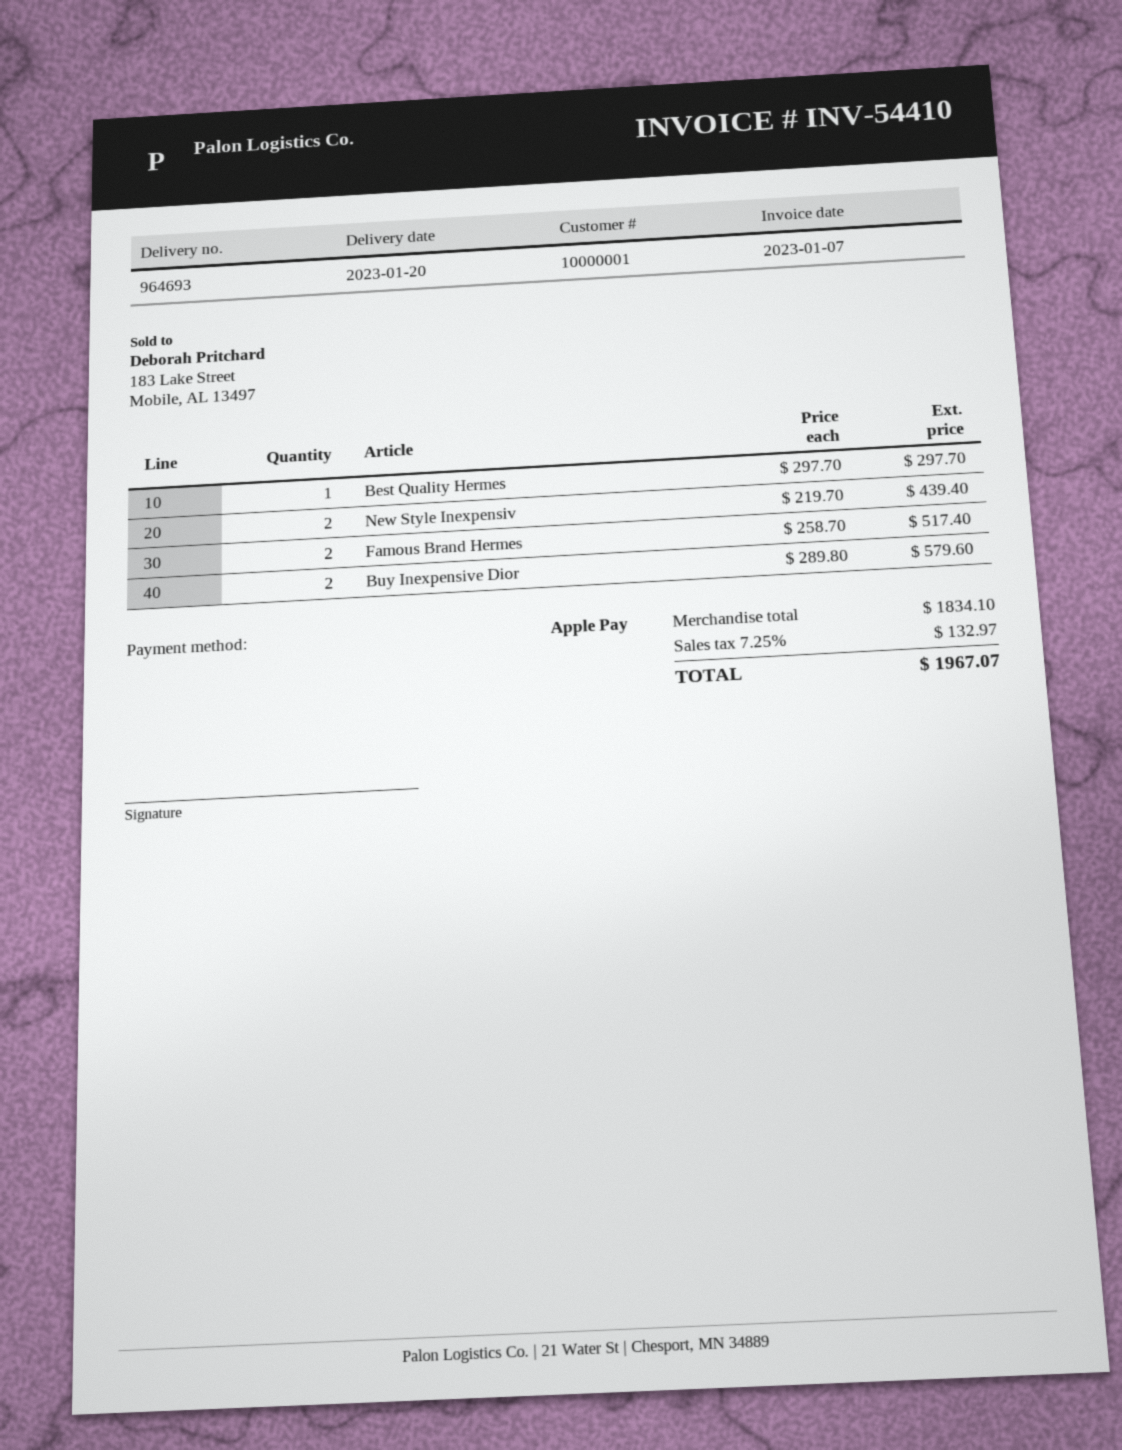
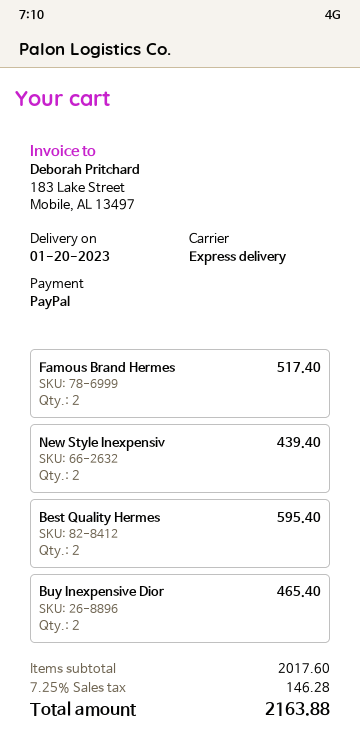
payment method: Apple Pay -> PayPal
Best Quality Hermes: 1 for 297.70 -> 2 for 595.40
Buy Inexpensive Dior: 2 for 579.60 -> 2 for 465.40
subtotal: 1834.10 -> 2017.60
tax: 7.25% = 132.97 -> 7.25% = 146.28
total: 1967.07 -> 2163.88

